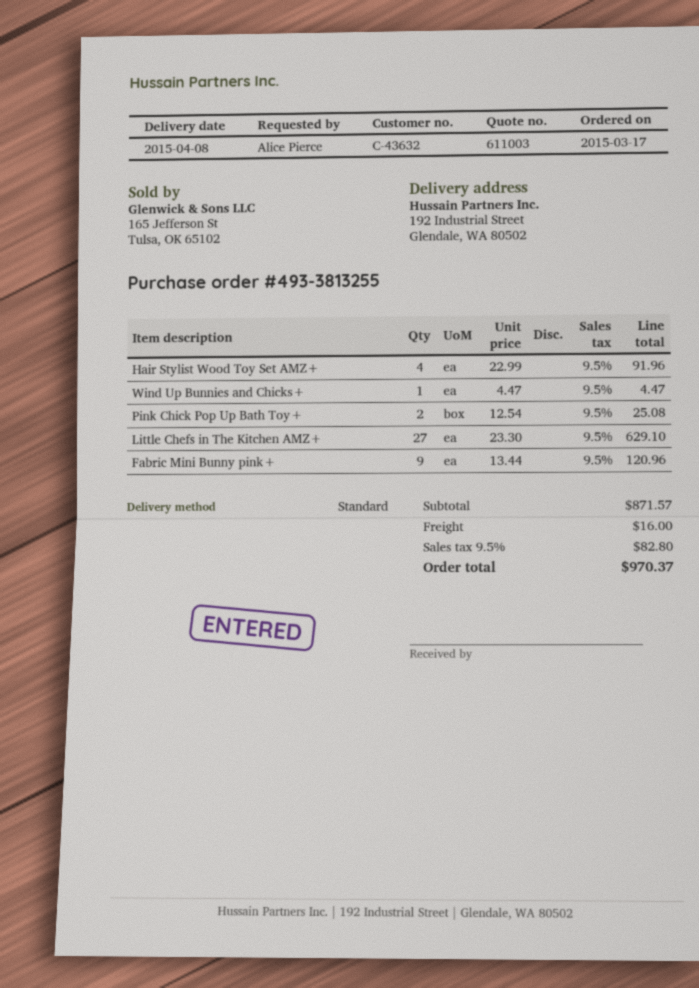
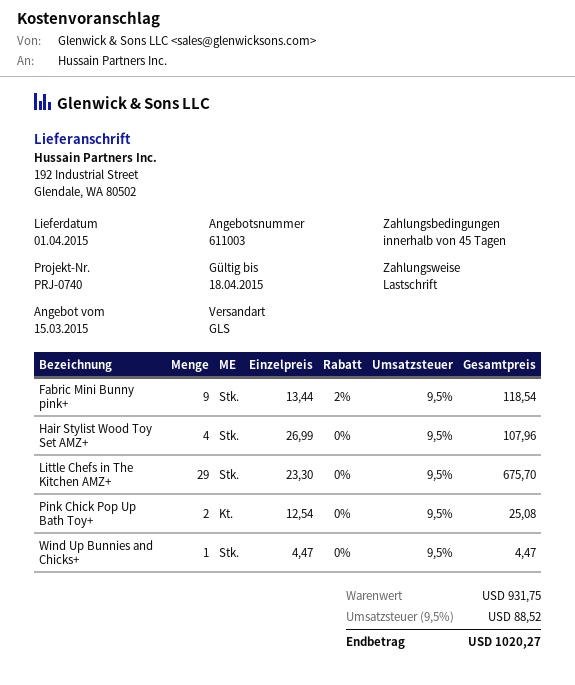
delivery date: 2015-04-08 -> 2015-04-01
shipping method: standard -> GLS
Hair Stylist Wood Toy Set AMZ+: 4 x 22.99 = 91.96 -> 4 x 26.99 = 107.96
Little Chefs in The Kitchen AMZ+: 27 x 23.30 = 629.10 -> 29 x 23.30 = 675.70
Fabric Mini Bunny pink+: 9 x 13.44 = 120.96 -> 9 x 13.44 - 2% = 118.54
subtotal: 871.57 -> 931.75
shipping: 16.00 -> none
tax: 9.5% = 82.80 -> 9.5% = 88.52
total: 970.37 -> 1020.27

